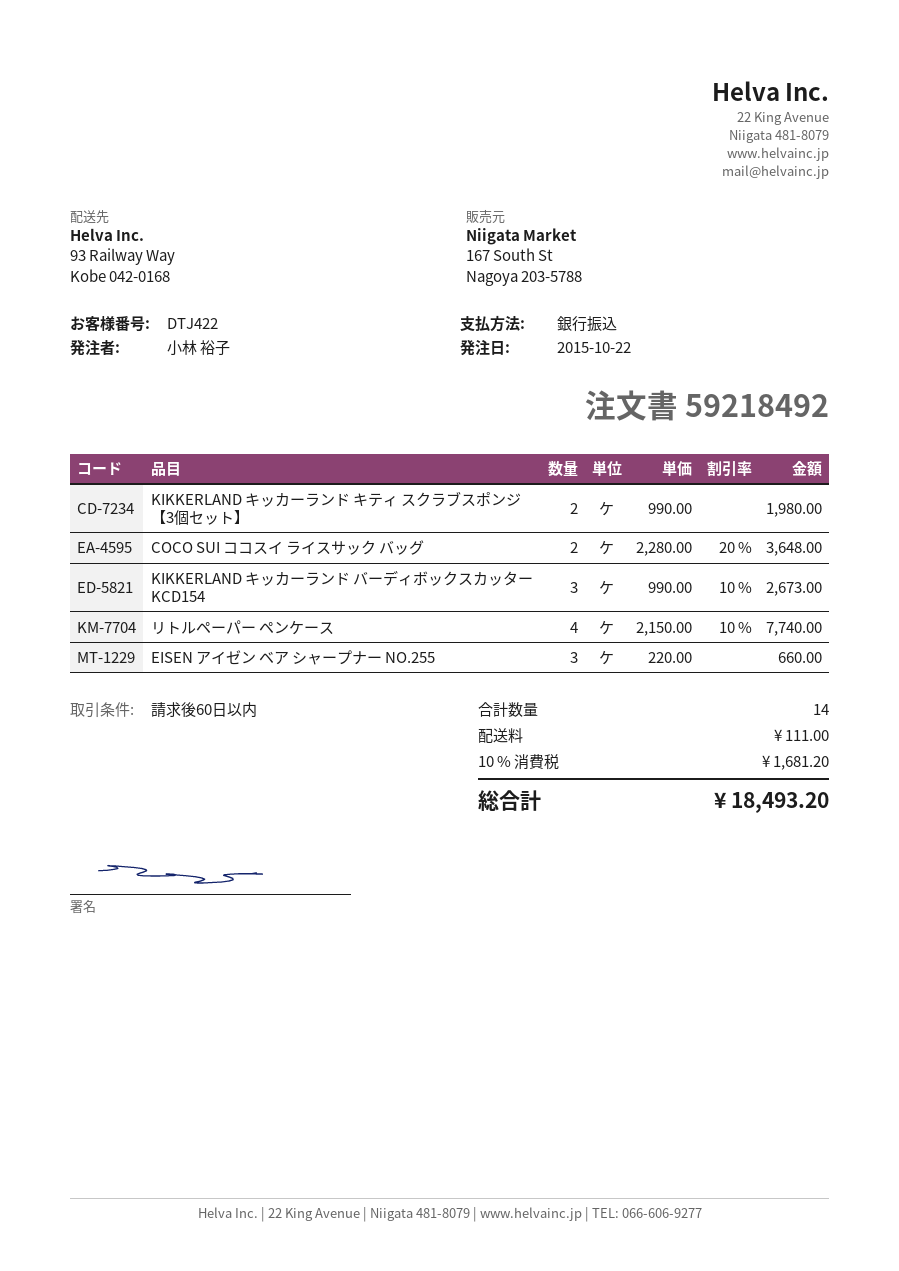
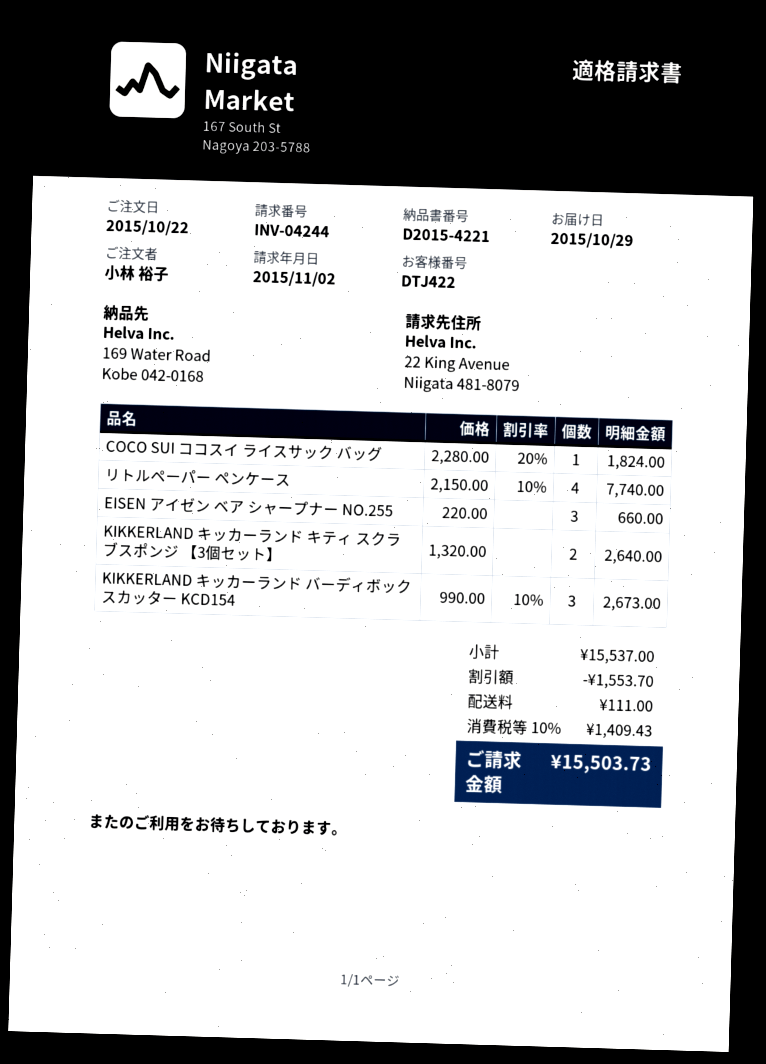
ship to: 93 Railway Way, Kobe 042-0168 -> 169 Water Road, Kobe 042-0168
KIKKERLAND キッカーランド キティ スクラブスポンジ 【3個セット】: 2 x 990.00 = 1980.00 -> 2 x 1320.00 = 2640.00
COCO SUI ココスイ ライスサック バッグ: 2 x 2280.00 - 20% = 3648.00 -> 1 x 2280.00 - 20% = 1824.00
discount: none -> 1553.70
tax: 10% = 1681.20 -> 10% = 1409.43
total: 18493.20 -> 15503.73

